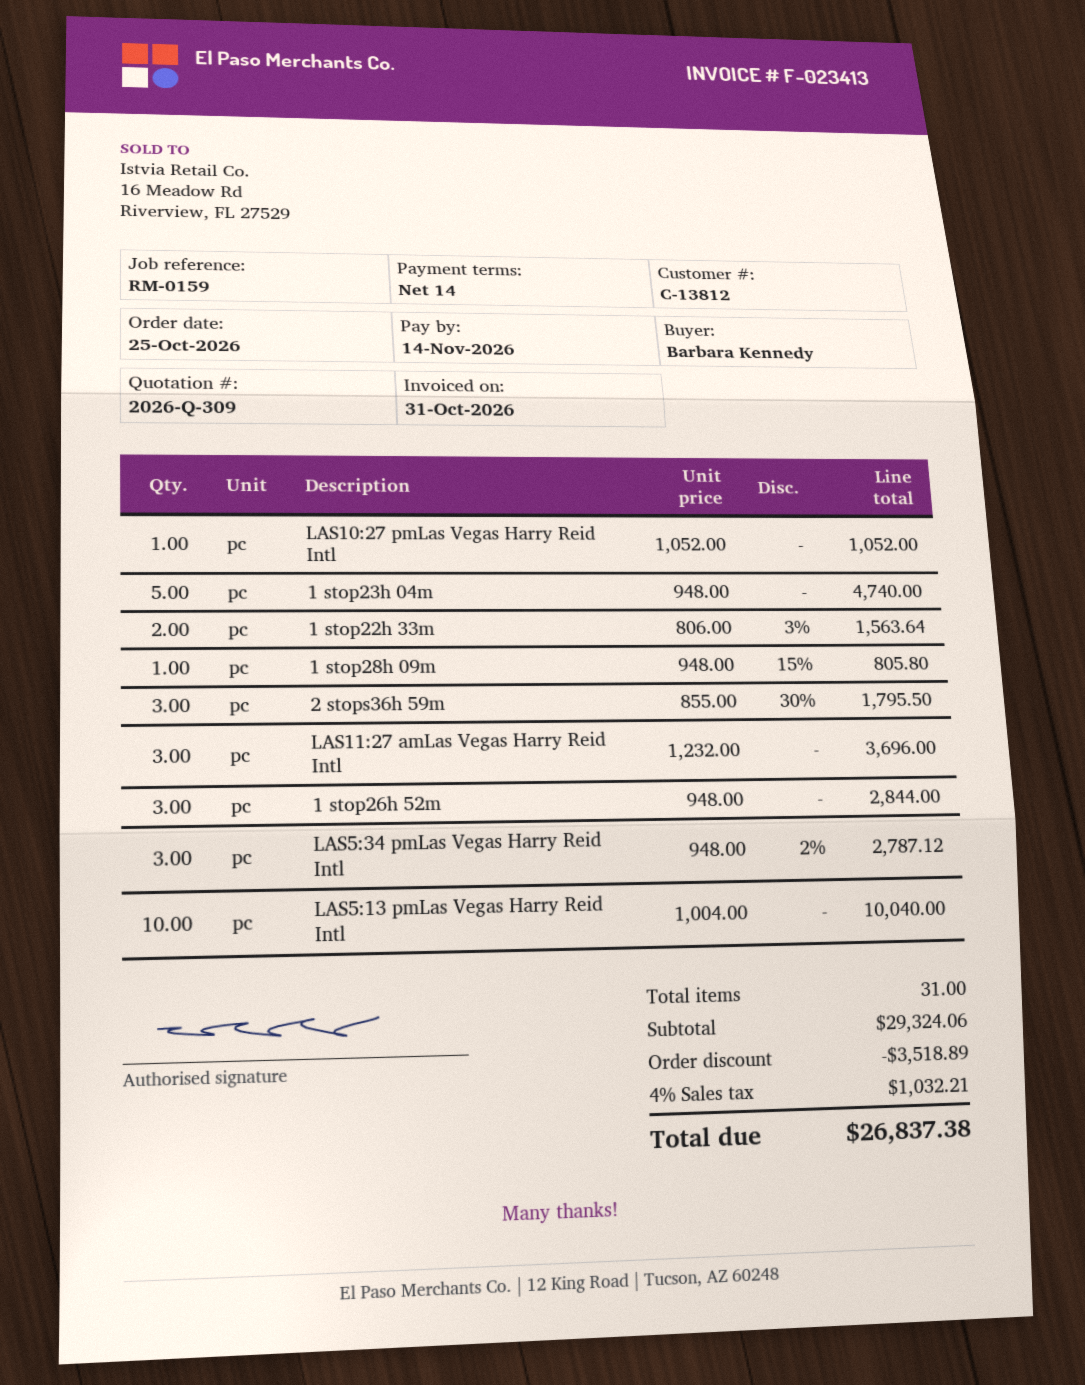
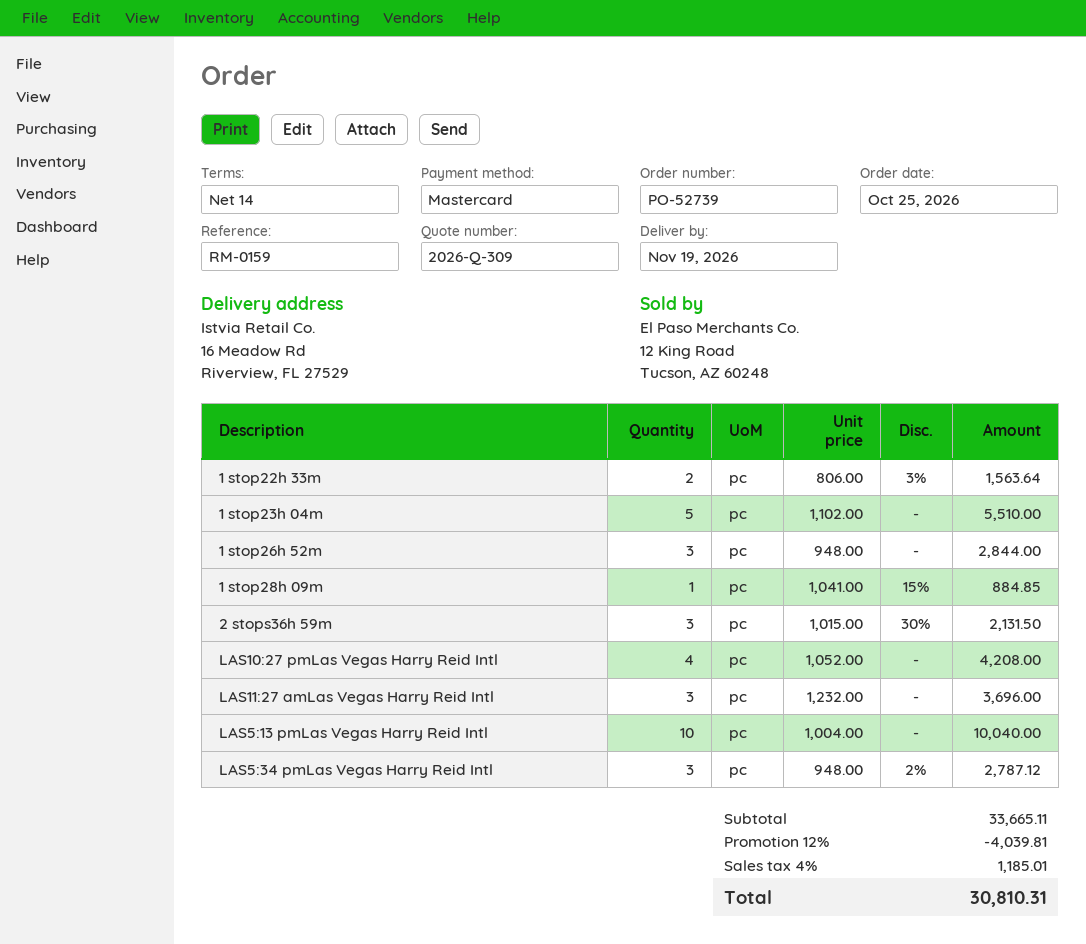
LAS10:27 pmLas Vegas Harry Reid Intl: 1 x 1052.00 = 1052.00 -> 4 x 1052.00 = 4208.00
1 stop23h 04m: 5 x 948.00 = 4740.00 -> 5 x 1102.00 = 5510.00
1 stop28h 09m: 1 x 948.00 - 15% = 805.80 -> 1 x 1041.00 - 15% = 884.85
2 stops36h 59m: 3 x 855.00 - 30% = 1795.50 -> 3 x 1015.00 - 30% = 2131.50
subtotal: 29324.06 -> 33665.11
discount: 3518.89 -> 4039.81
tax: 4% = 1032.21 -> 4% = 1185.01
total: 26837.38 -> 30810.31

